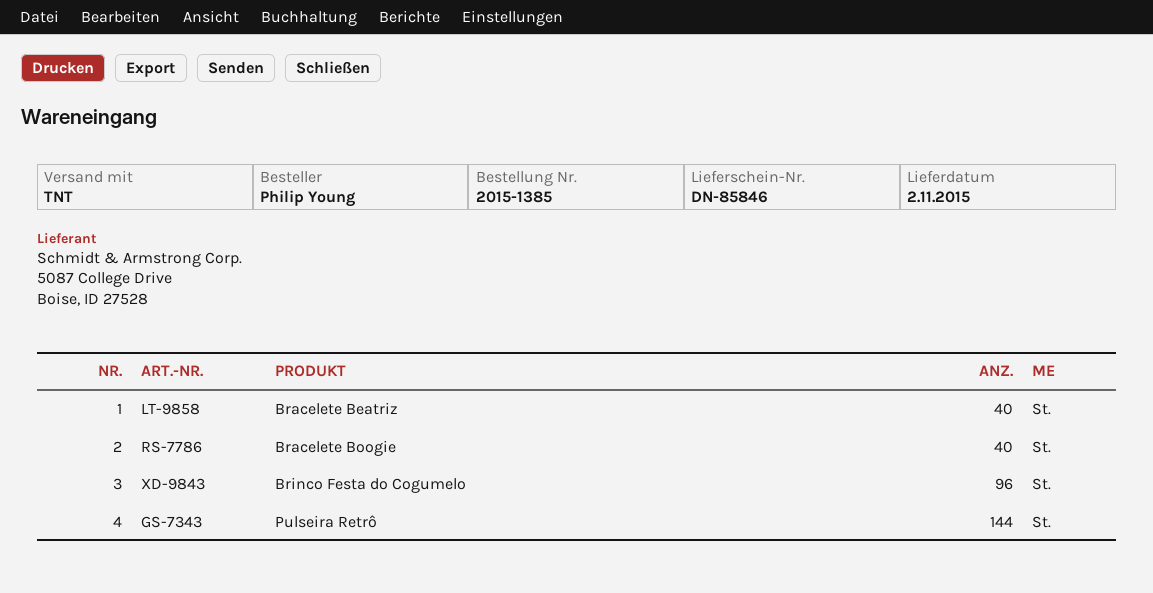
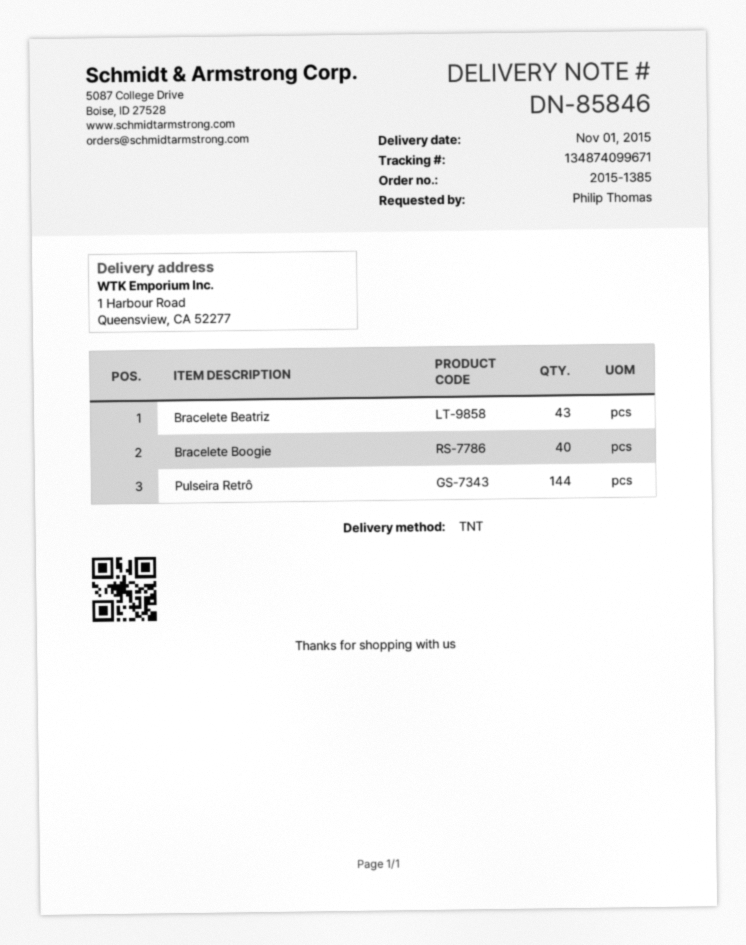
delivery date: 2015-11-02 -> 2015-11-01
ordered by: Philip Young -> Philip Thomas
Bracelete Beatriz: 40 -> 43
Brinco Festa do Cogumelo: 96 -> none

